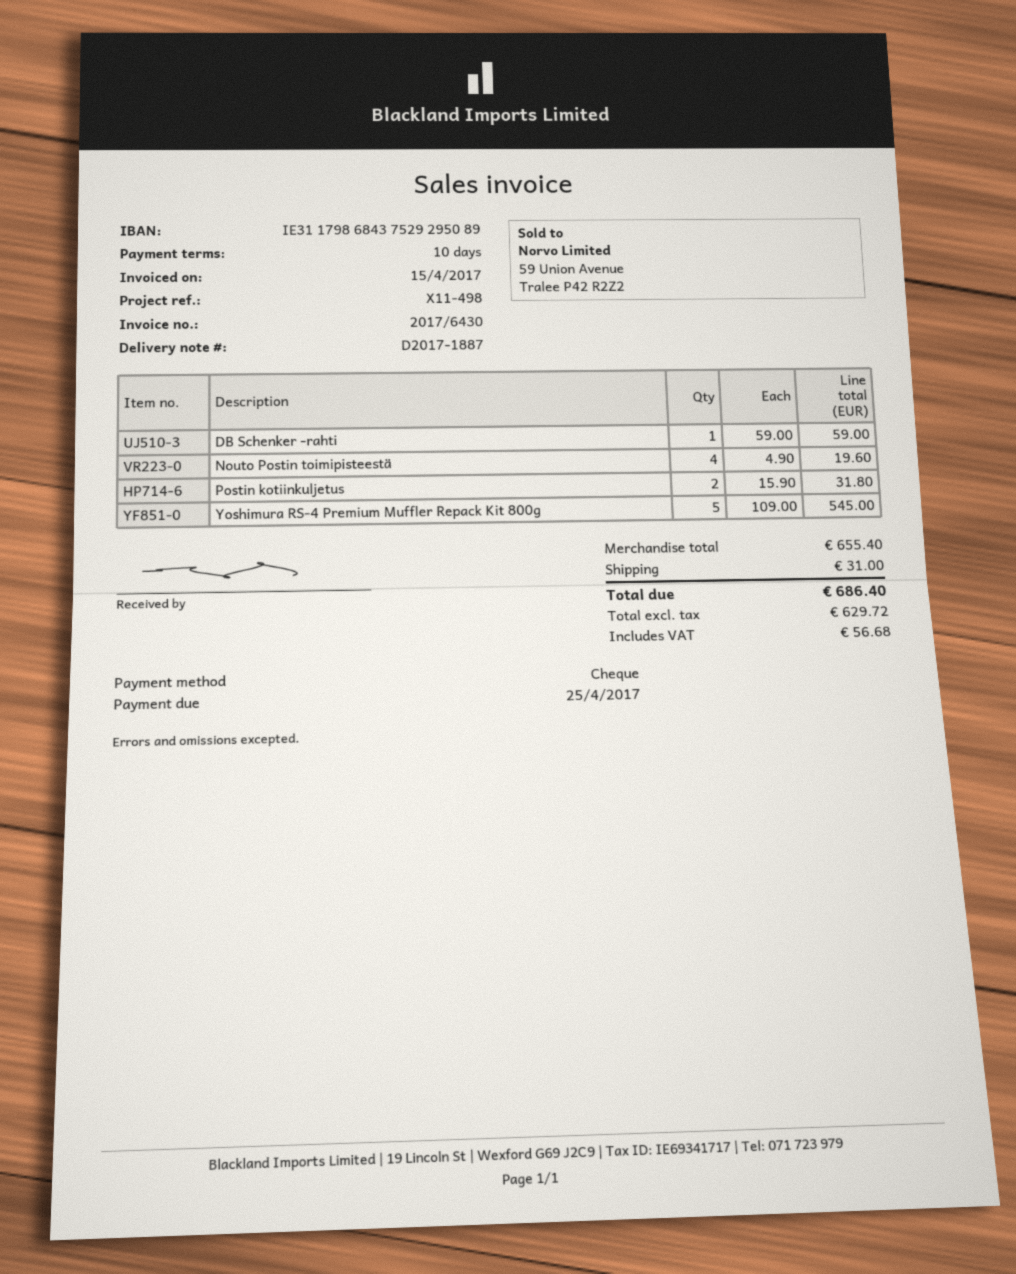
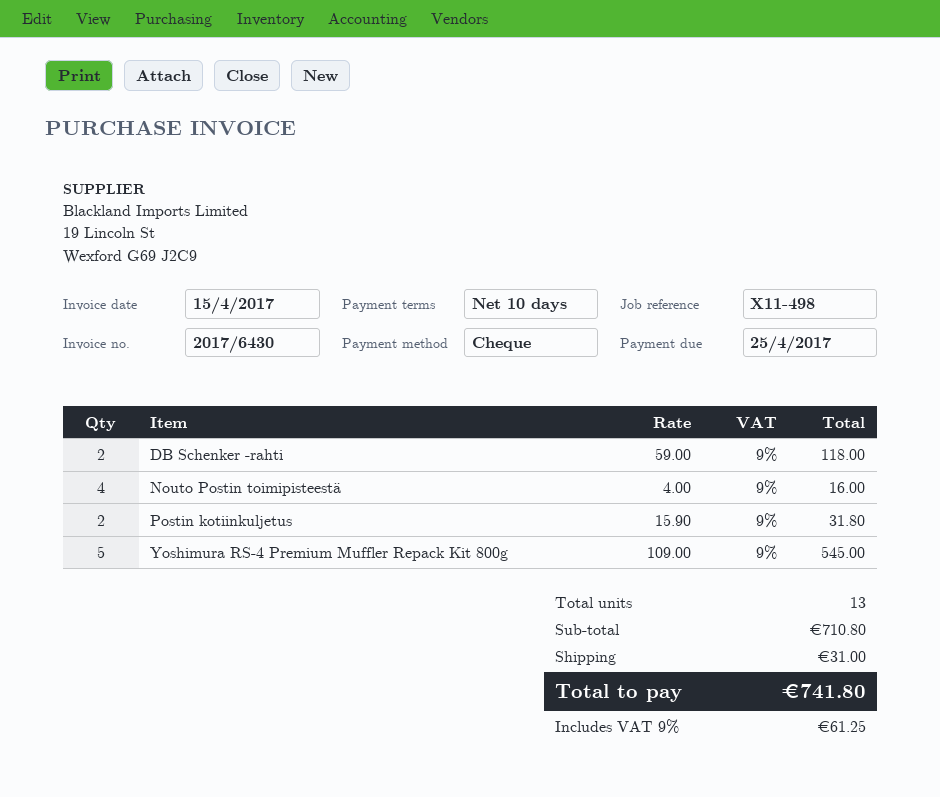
DB Schenker -rahti: 1 x 59.00 = 59.00 -> 2 x 59.00 = 118.00
Nouto Postin toimipisteestä: 4 x 4.90 = 19.60 -> 4 x 4.00 = 16.00
subtotal: 655.40 -> 710.80
tax: 56.68 -> 61.25
total: 686.40 -> 741.80

